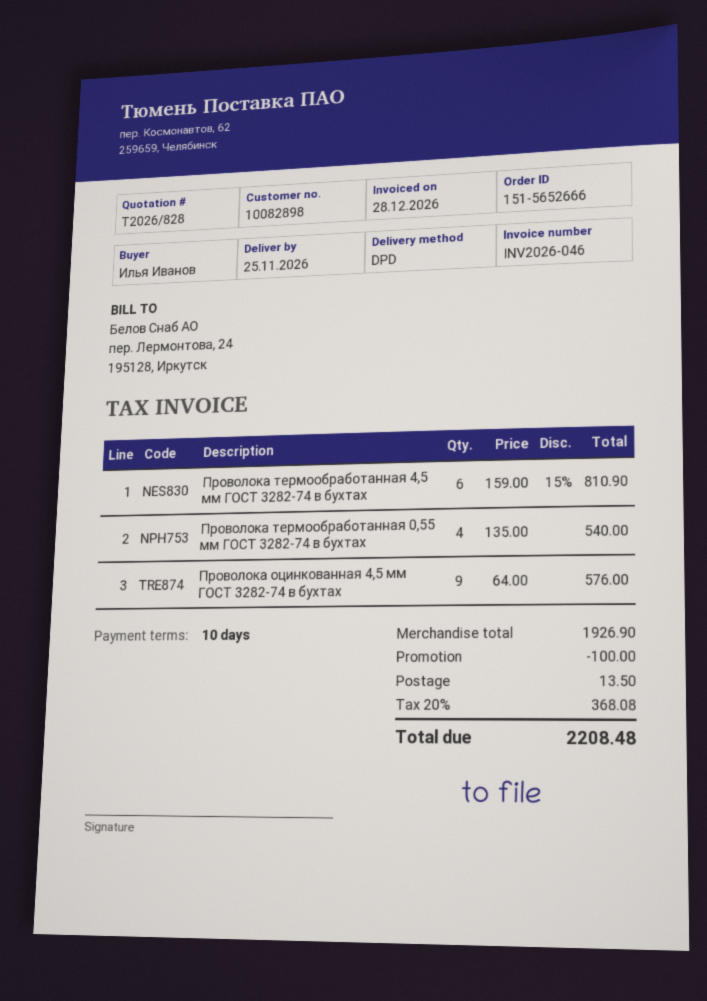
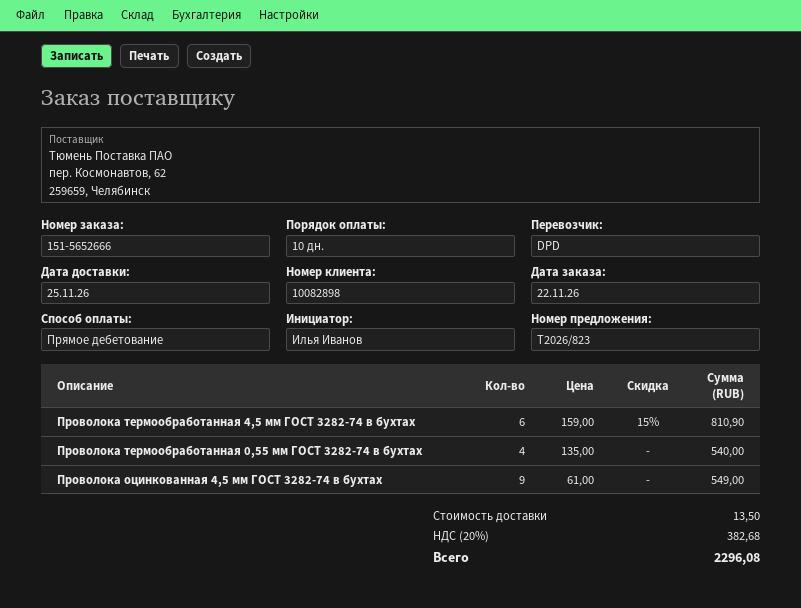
quote number: T2026/828 -> T2026/823
Проволока оцинкованная 4,5 мм ГОСТ 3282-74 в бухтах: 9 x 64.00 = 576.00 -> 9 x 61.00 = 549.00
discount: 100.00 -> none
tax: 20% = 368.08 -> 20% = 382.68
total: 2208.48 -> 2296.08

